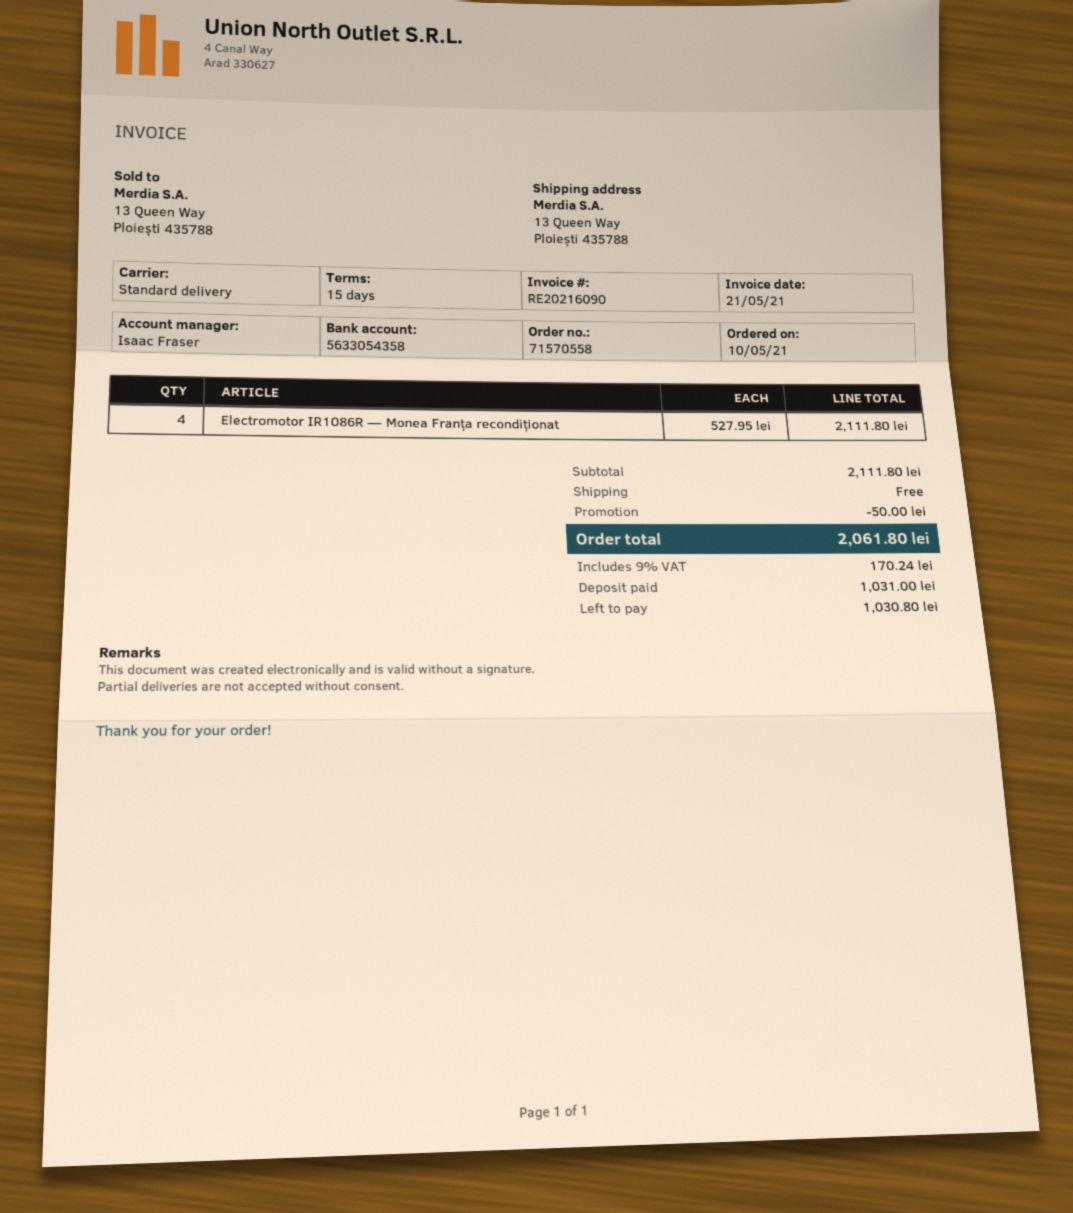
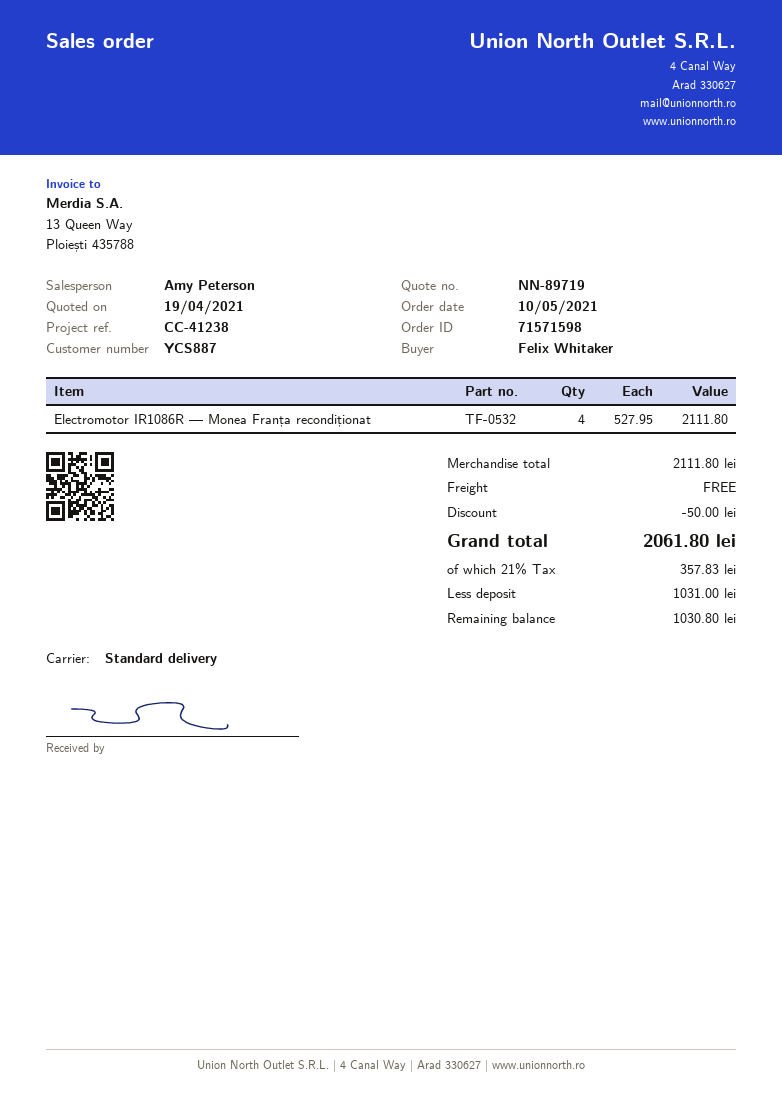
order number: 71570558 -> 71571598
sales rep: Isaac Fraser -> Amy Peterson
tax: 9% = 170.24 -> 21% = 357.83

